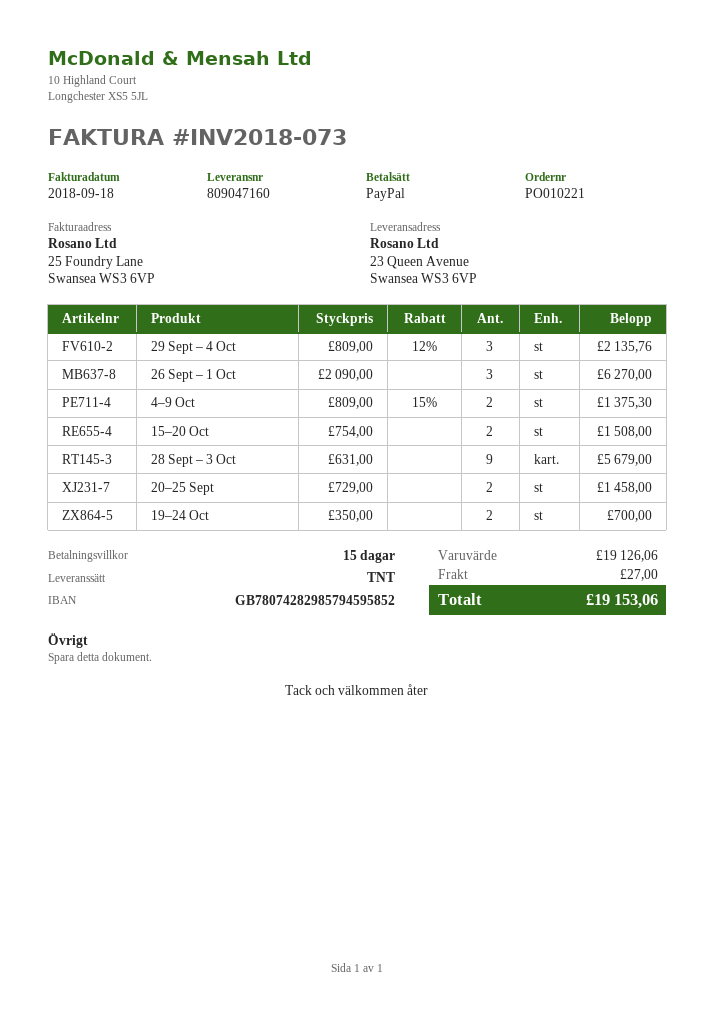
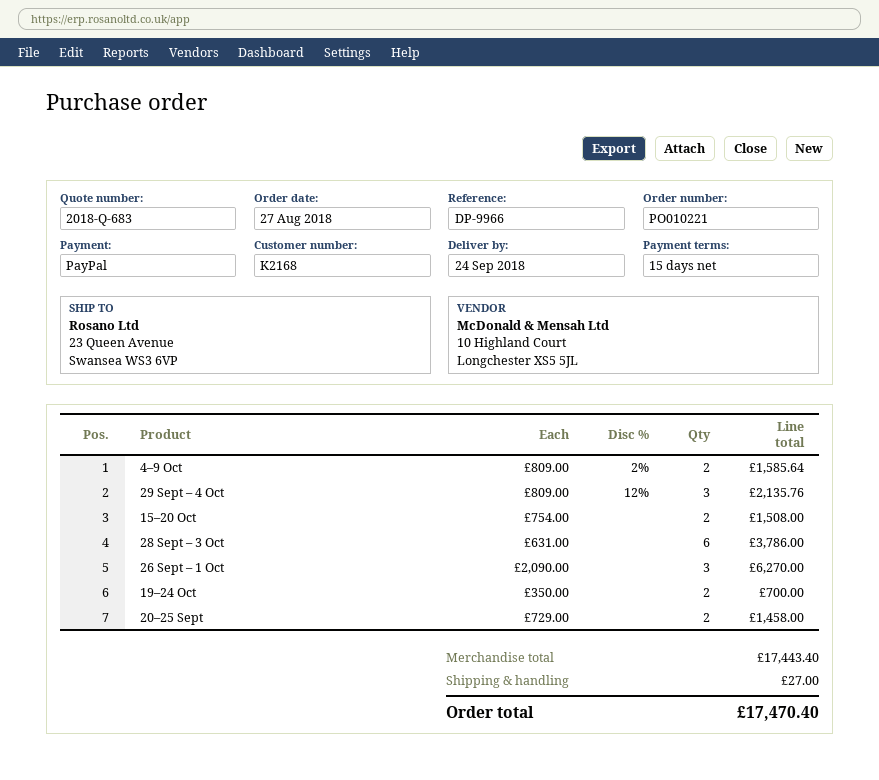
4–9 Oct: 2 x 809.00 - 15% = 1375.30 -> 2 x 809.00 - 2% = 1585.64
28 Sept – 3 Oct: 9 x 631.00 = 5679.00 -> 6 x 631.00 = 3786.00
subtotal: 19126.06 -> 17443.40
total: 19153.06 -> 17470.40

